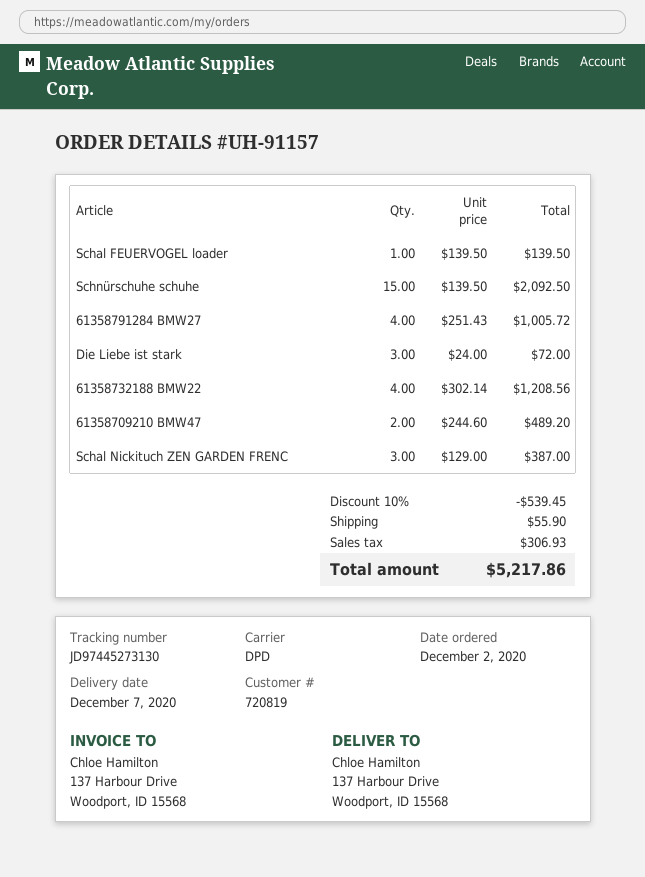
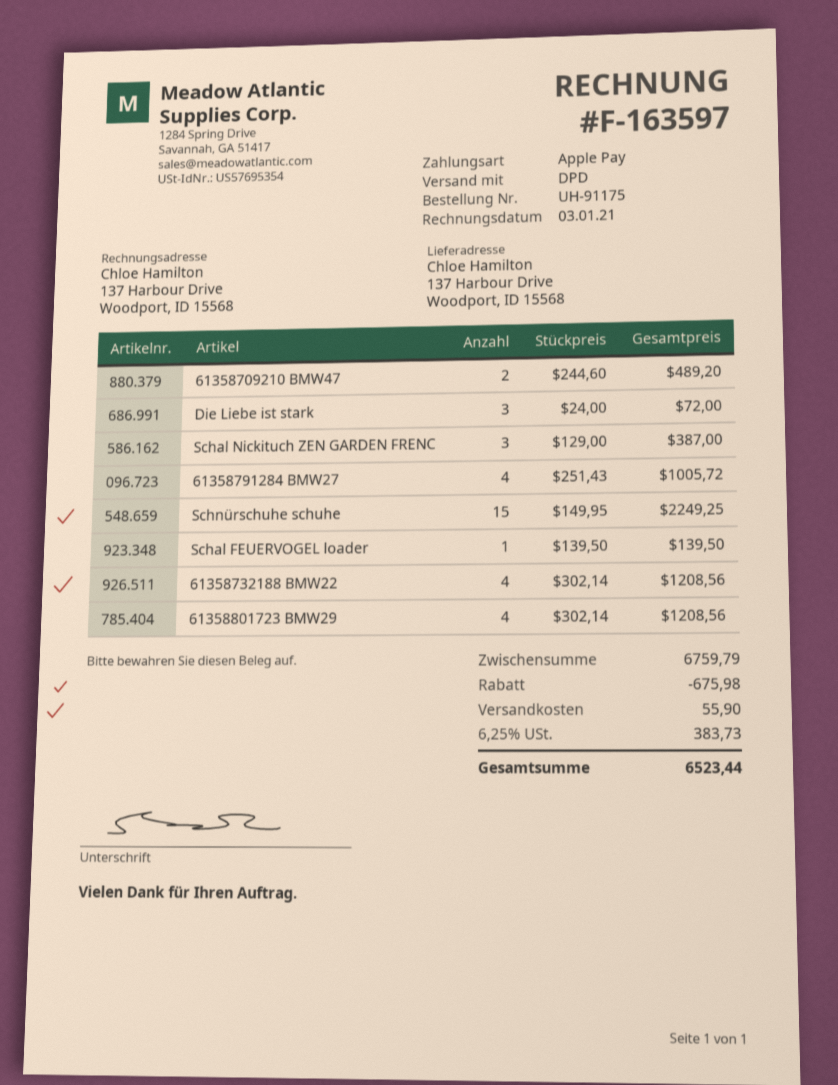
order number: UH-91157 -> UH-91175
Schnürschuhe schuhe: 15 x 139.50 = 2092.50 -> 15 x 149.95 = 2249.25
61358801723 BMW29: none -> 4 x 302.14 = 1208.56
discount: 539.45 -> 675.98
tax: 306.93 -> 383.73
total: 5217.86 -> 6523.44

